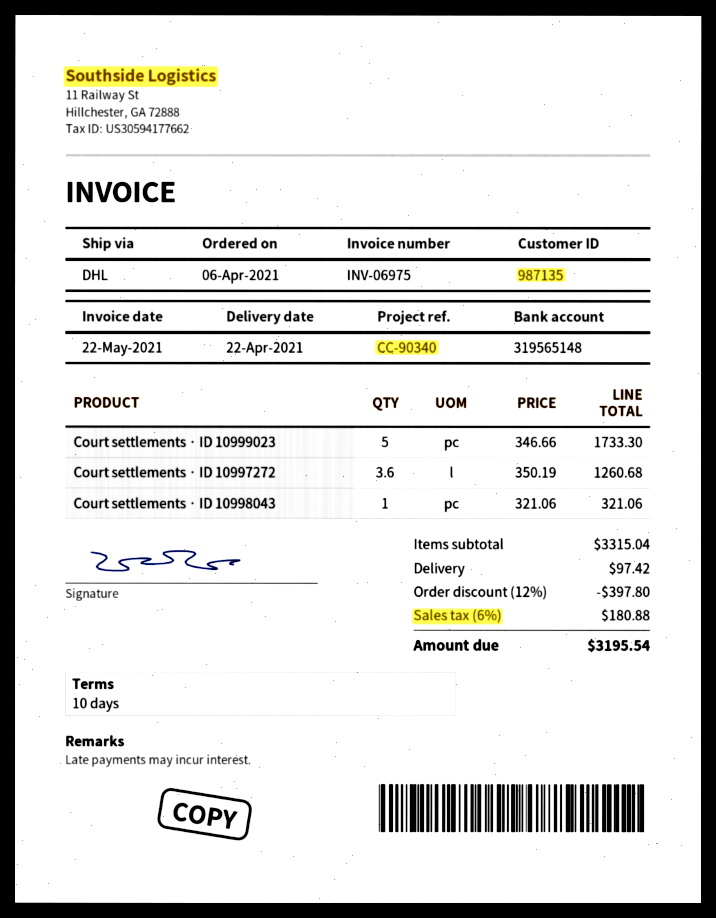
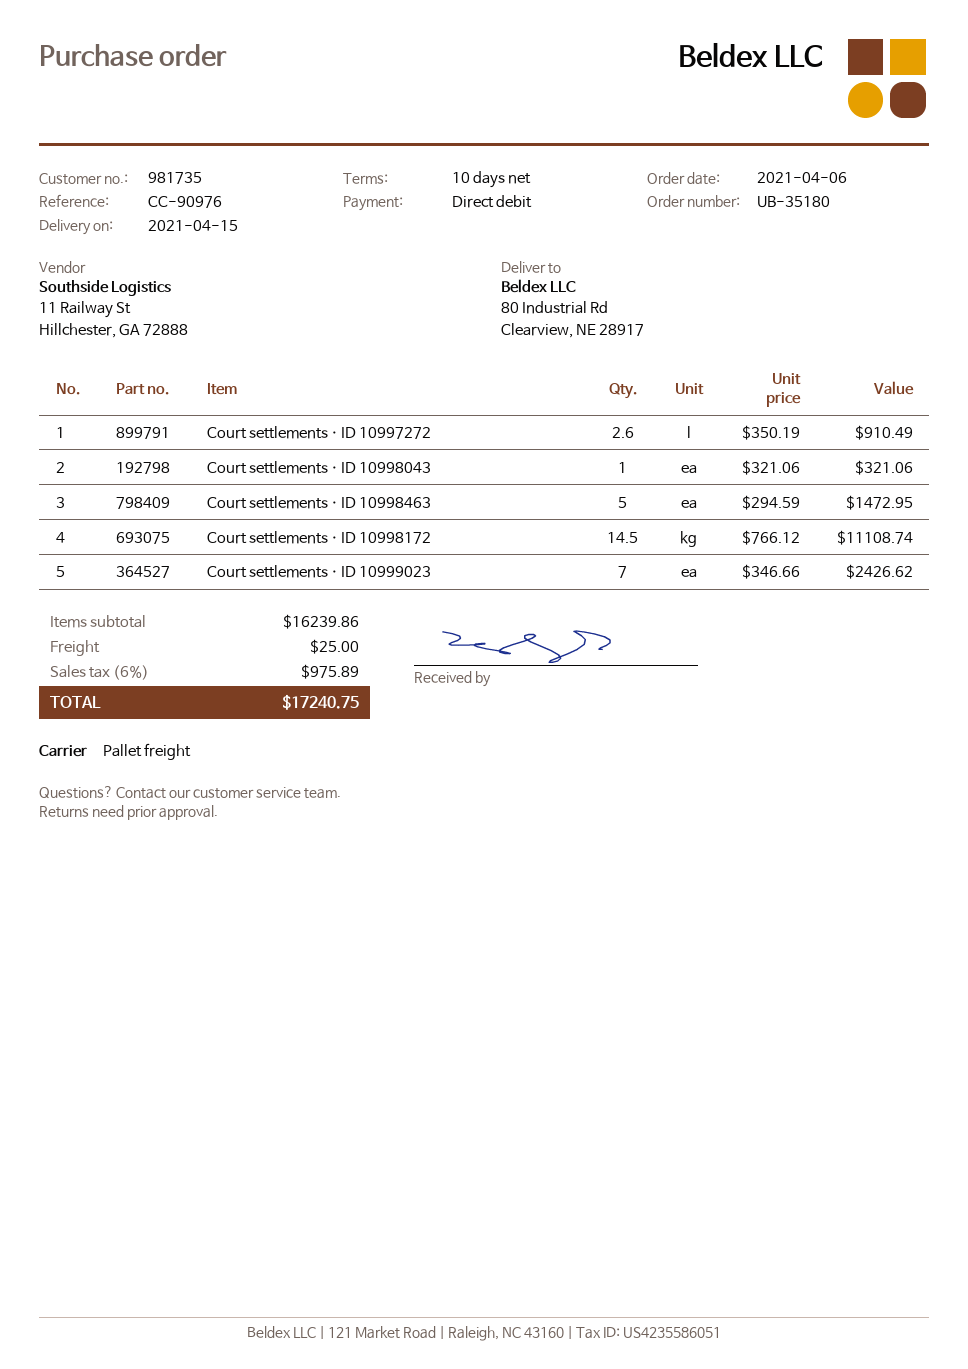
delivery date: 2021-04-22 -> 2021-04-15
customer number: 987135 -> 981735
reference: CC-90340 -> CC-90976
shipping method: DHL -> pallet freight
Court settlements · ID 10999023: 5 x 346.66 = 1733.30 -> 7 x 346.66 = 2426.62
Court settlements · ID 10997272: 3.6 x 350.19 = 1260.68 -> 2.6 x 350.19 = 910.49
Court settlements · ID 10998463: none -> 5 x 294.59 = 1472.95
Court settlements · ID 10998172: none -> 14.5 x 766.12 = 11108.74
subtotal: 3315.04 -> 16239.86
discount: 12% = 397.80 -> none
shipping: 97.42 -> 25.00
tax: 6% = 180.88 -> 6% = 975.89
total: 3195.54 -> 17240.75

